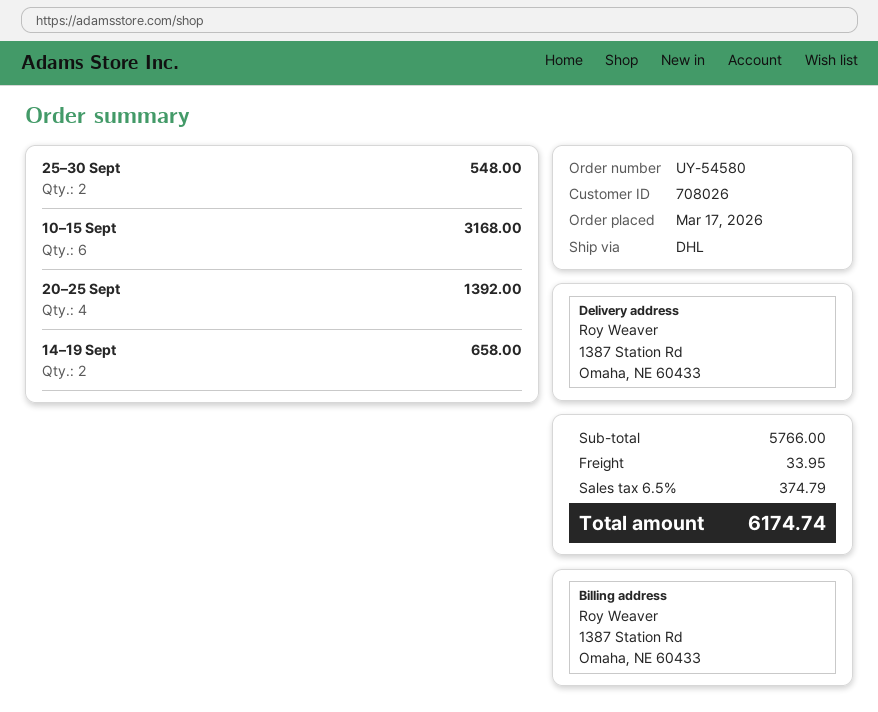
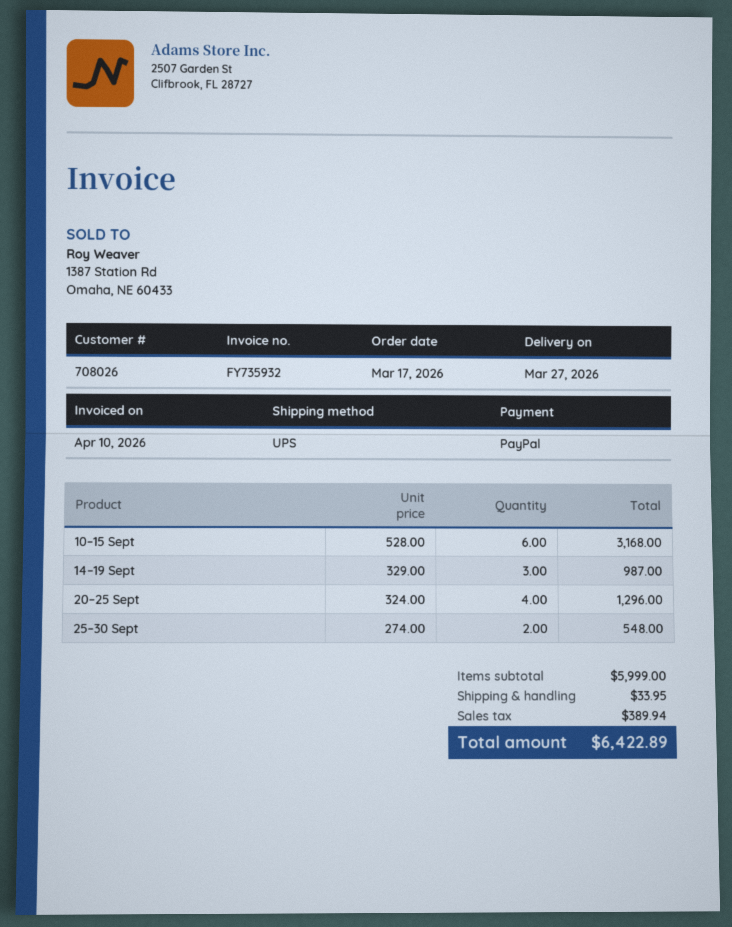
shipping method: DHL -> UPS
20–25 Sept: 4 for 1392.00 -> 4 for 1296.00
14–19 Sept: 2 for 658.00 -> 3 for 987.00
subtotal: 5766.00 -> 5999.00
tax: 374.79 -> 389.94
total: 6174.74 -> 6422.89

